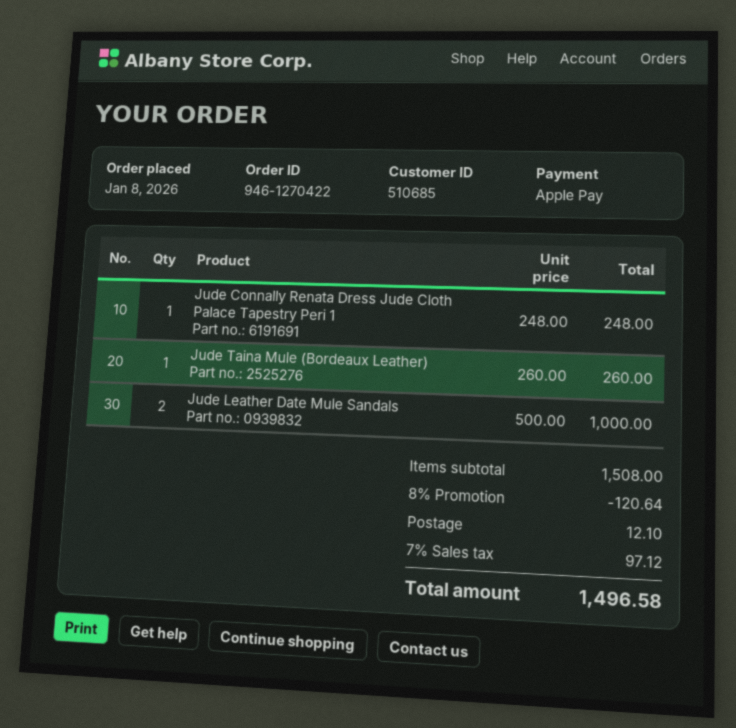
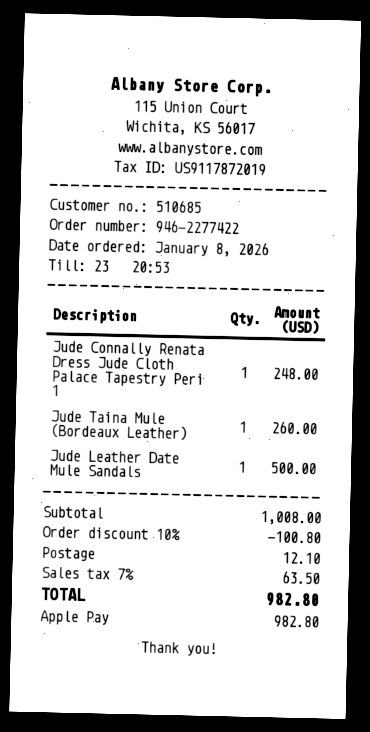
order number: 946-1270422 -> 946-2277422
Jude Leather Date Mule Sandals: 2 for 1000.00 -> 1 for 500.00
subtotal: 1508.00 -> 1008.00
discount: 8% = 120.64 -> 10% = 100.80
tax: 7% = 97.12 -> 7% = 63.50
total: 1496.58 -> 982.80

